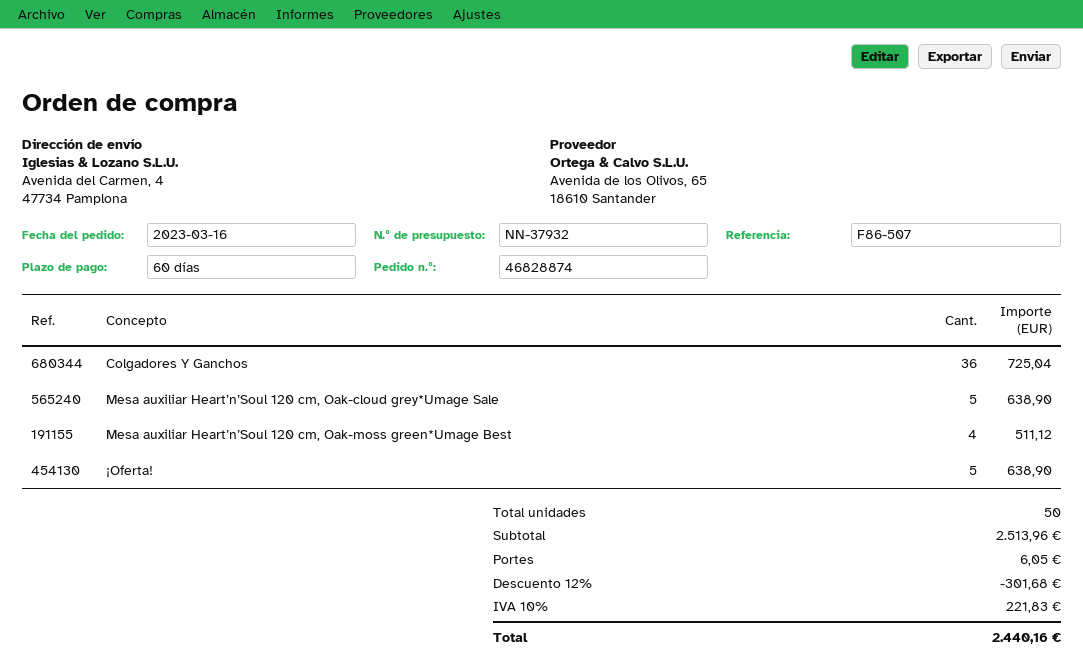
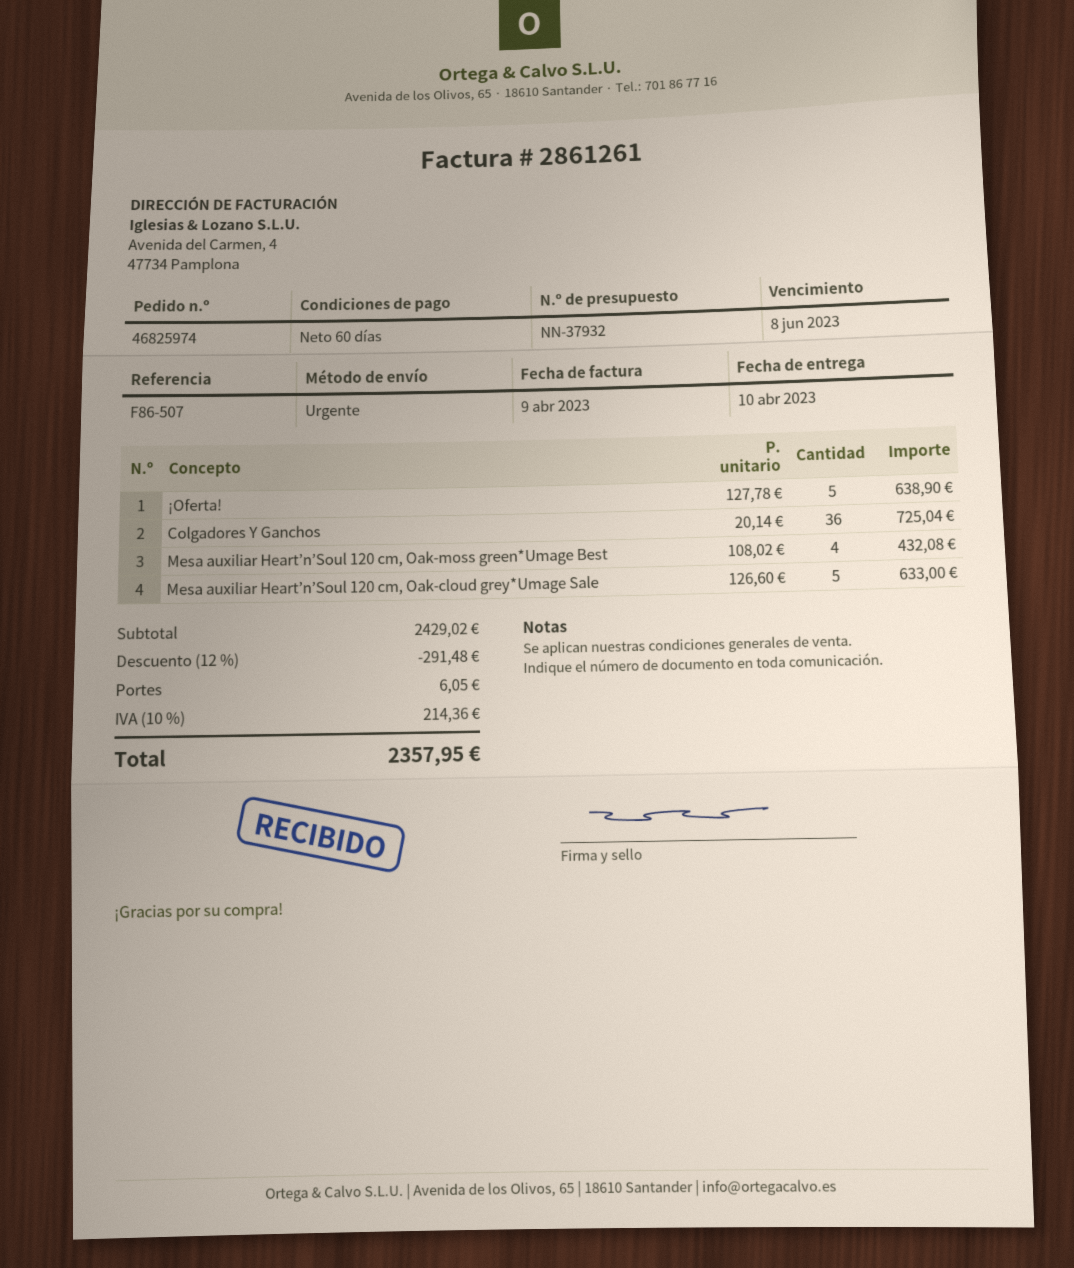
order number: 46828874 -> 46825974
Mesa auxiliar Heart’n’Soul 120 cm, Oak-cloud grey*Umage Sale: 5 for 638.90 -> 5 for 633.00
Mesa auxiliar Heart’n’Soul 120 cm, Oak-moss green*Umage Best: 4 for 511.12 -> 4 for 432.08
subtotal: 2513.96 -> 2429.02
discount: 12% = 301.68 -> 12% = 291.48
tax: 10% = 221.83 -> 10% = 214.36
total: 2440.16 -> 2357.95

